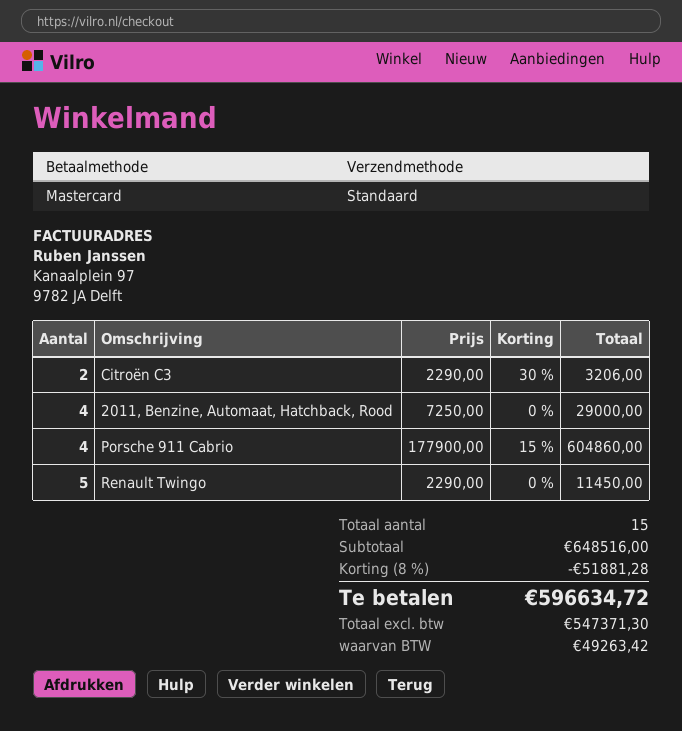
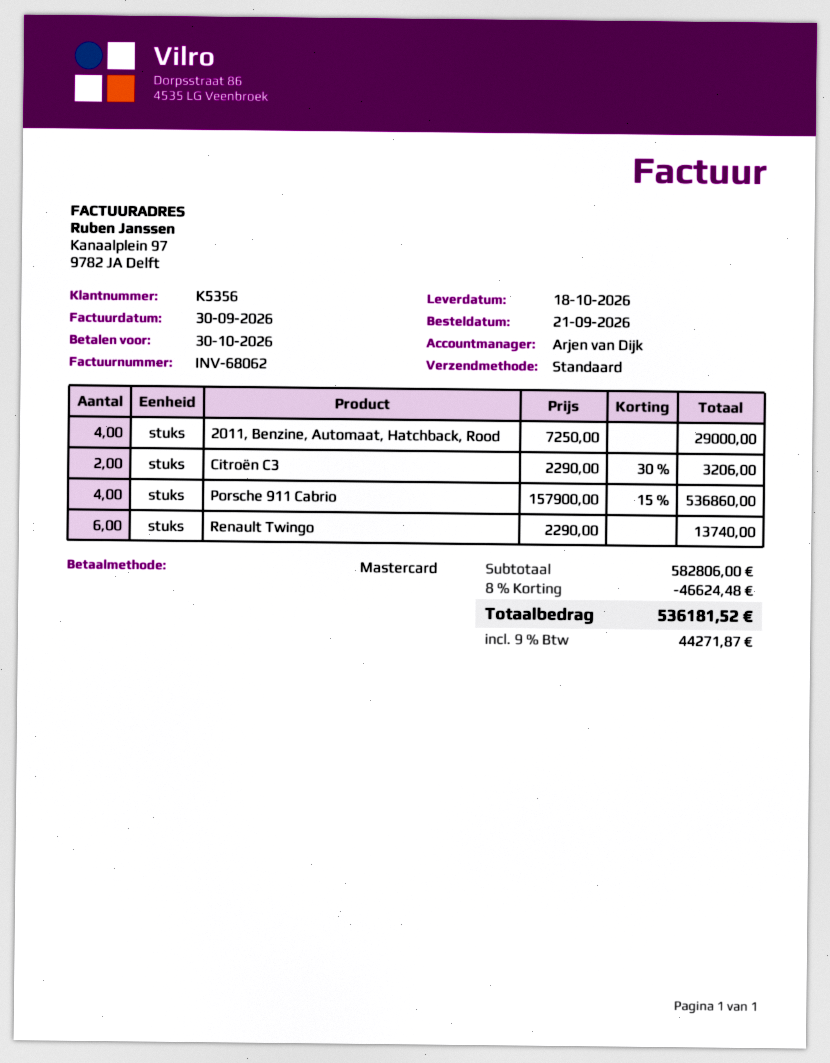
Porsche 911 Cabrio: 4 x 177900.00 - 15% = 604860.00 -> 4 x 157900.00 - 15% = 536860.00
Renault Twingo: 5 x 2290.00 = 11450.00 -> 6 x 2290.00 = 13740.00
subtotal: 648516.00 -> 582806.00
discount: 8% = 51881.28 -> 8% = 46624.48
tax: 49263.42 -> 44271.87
total: 596634.72 -> 536181.52

